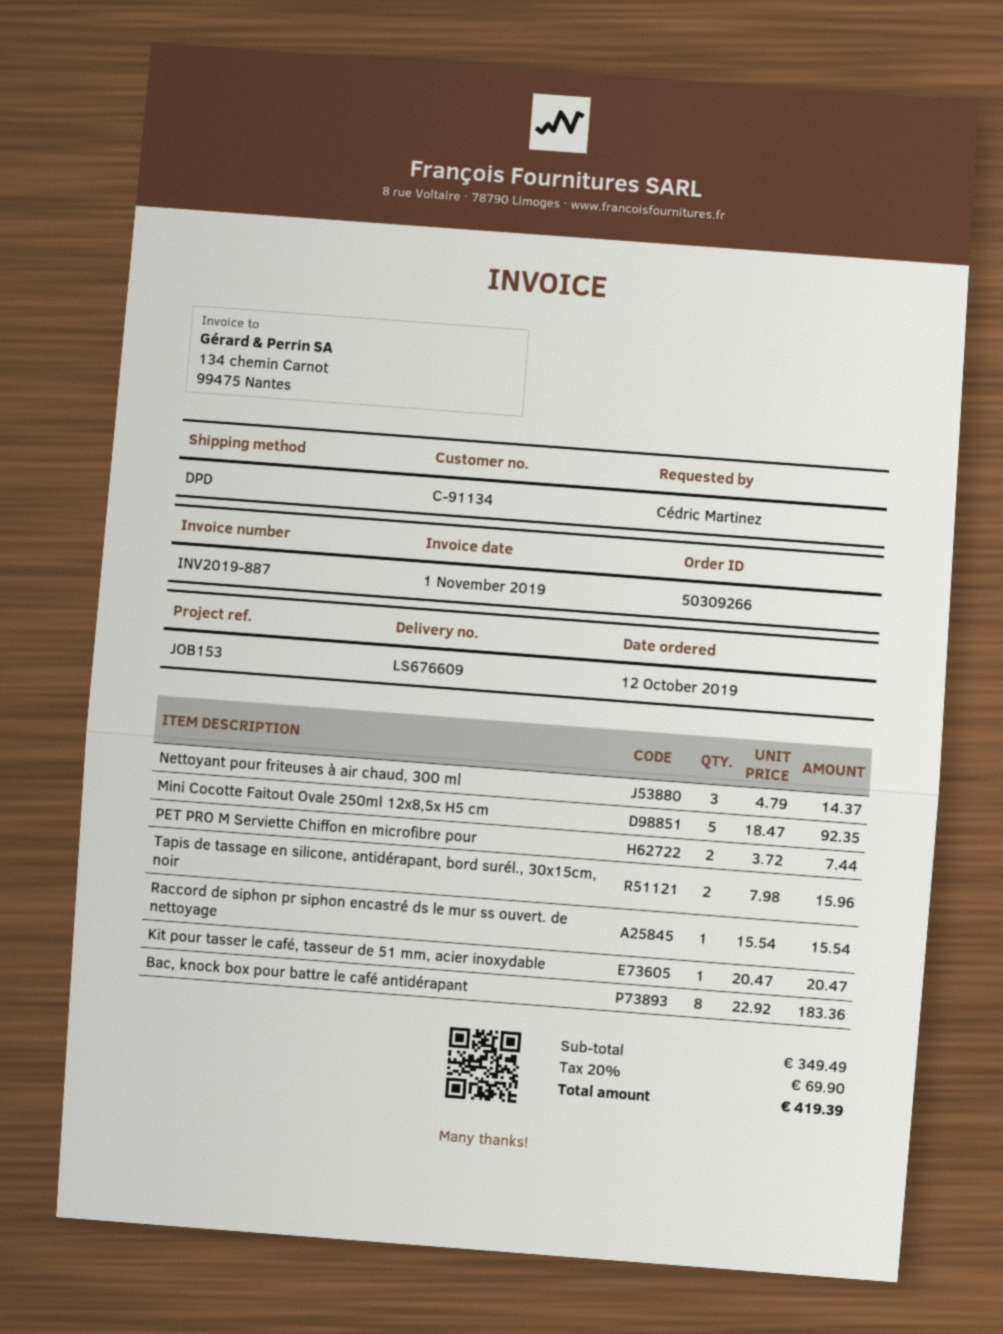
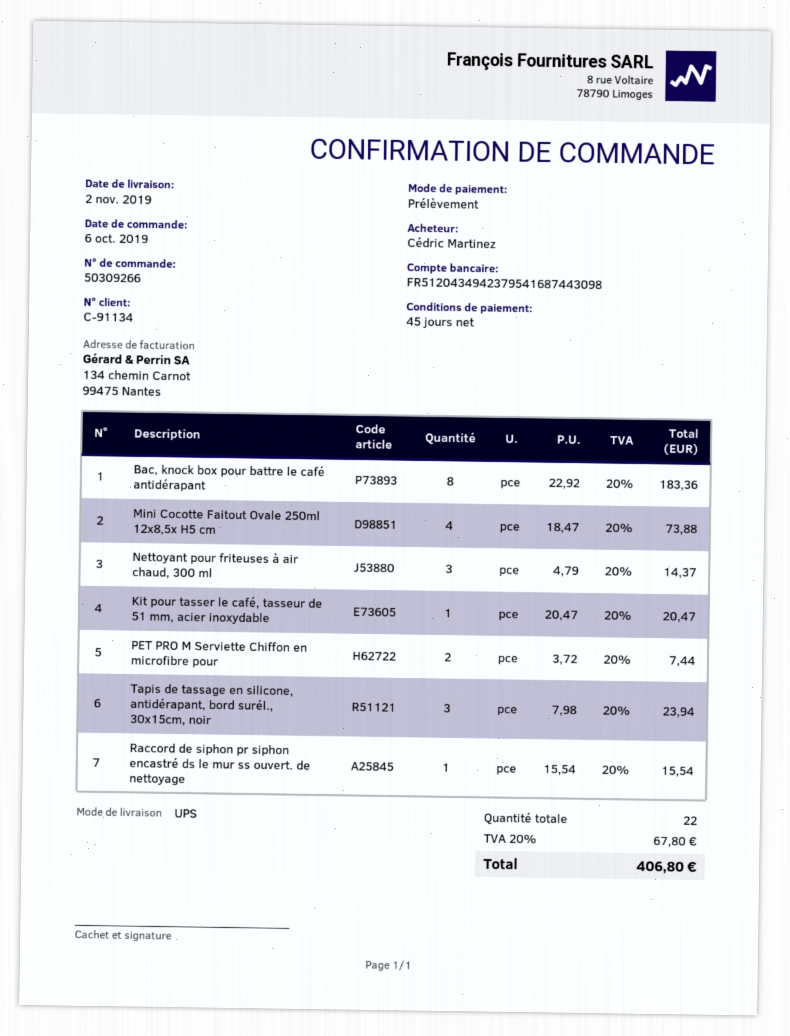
order date: 2019-10-12 -> 2019-10-06
shipping method: DPD -> UPS
Mini Cocotte Faitout Ovale 250ml 12x8,5x H5 cm: 5 x 18.47 = 92.35 -> 4 x 18.47 = 73.88
Tapis de tassage en silicone, antidérapant, bord surél., 30x15cm, noir: 2 x 7.98 = 15.96 -> 3 x 7.98 = 23.94
tax: 20% = 69.90 -> 20% = 67.80
total: 419.39 -> 406.80

